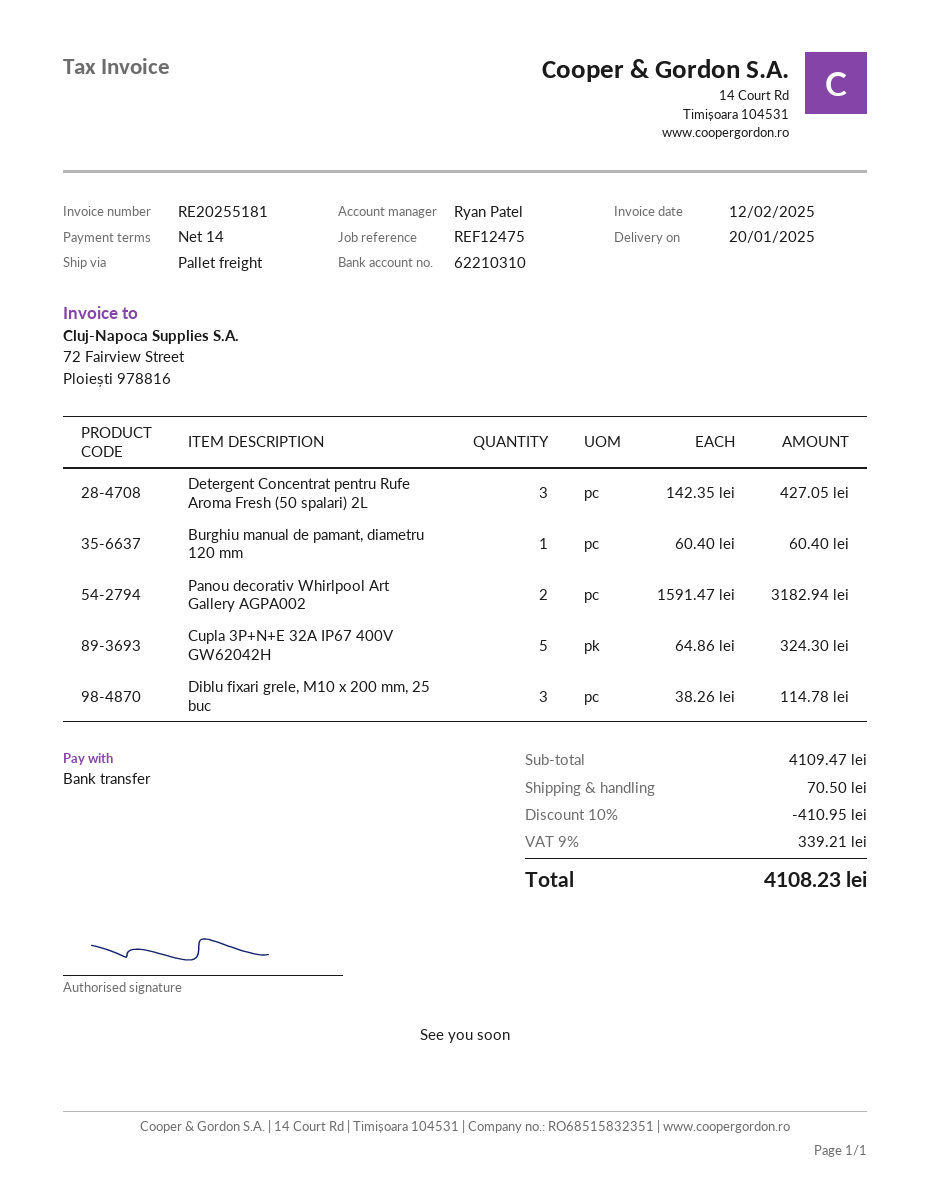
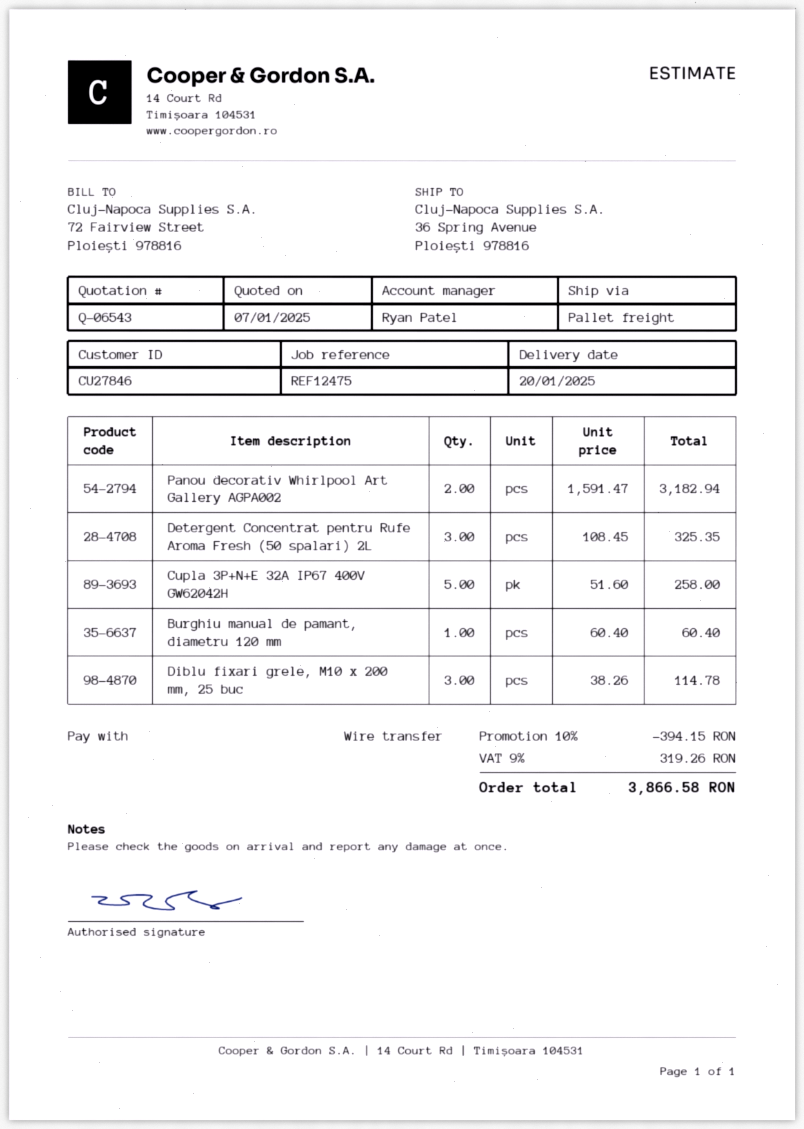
Detergent Concentrat pentru Rufe Aroma Fresh (50 spalari) 2L: 3 x 142.35 = 427.05 -> 3 x 108.45 = 325.35
Cupla 3P+N+E 32A IP67 400V GW62042H: 5 x 64.86 = 324.30 -> 5 x 51.60 = 258.00
discount: 10% = 410.95 -> 10% = 394.15
shipping: 70.50 -> none
tax: 9% = 339.21 -> 9% = 319.26
total: 4108.23 -> 3866.58

